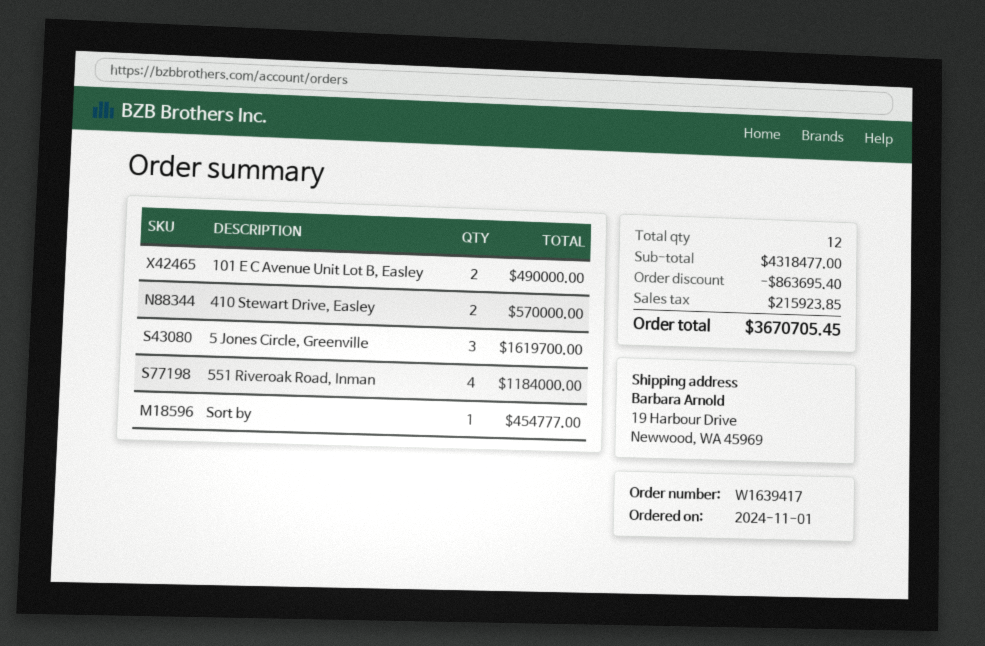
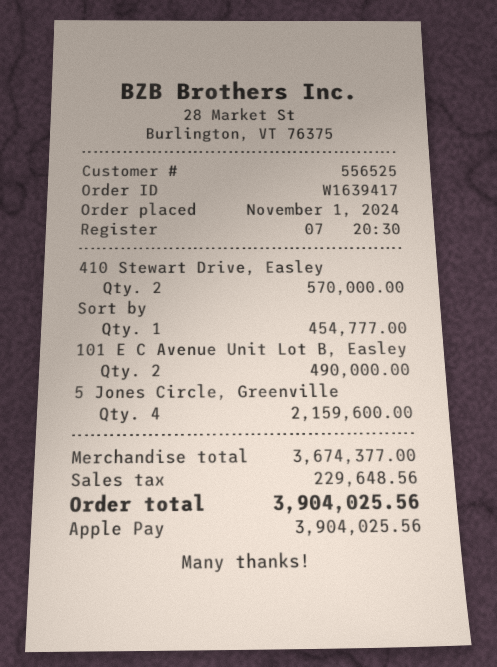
5 Jones Circle, Greenville: 3 for 1619700.00 -> 4 for 2159600.00
551 Riveroak Road, Inman: 4 for 1184000.00 -> none
subtotal: 4318477.00 -> 3674377.00
discount: 863695.40 -> none
tax: 215923.85 -> 229648.56
total: 3670705.45 -> 3904025.56

